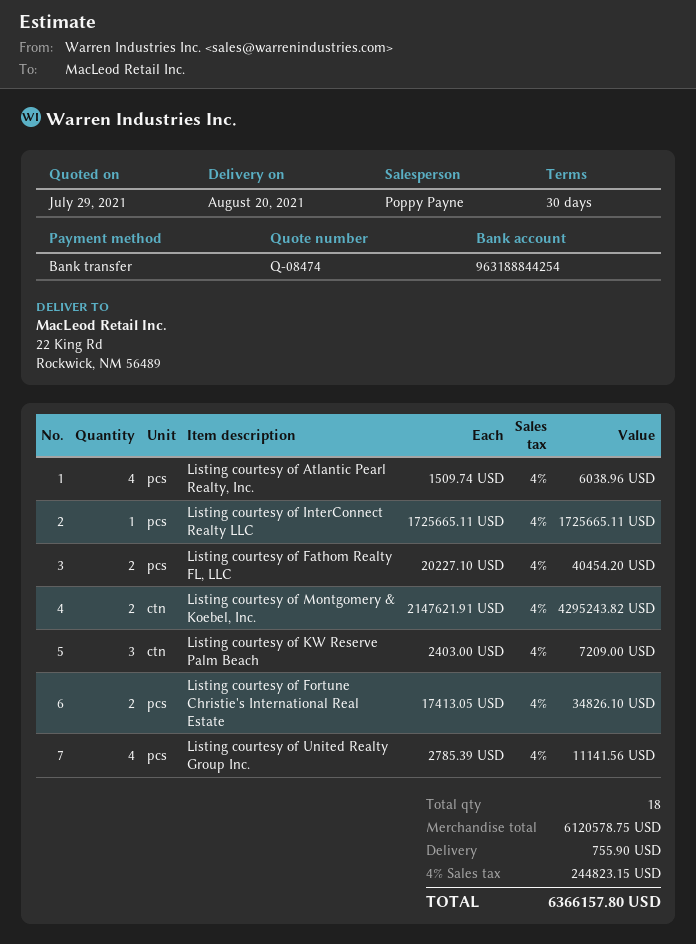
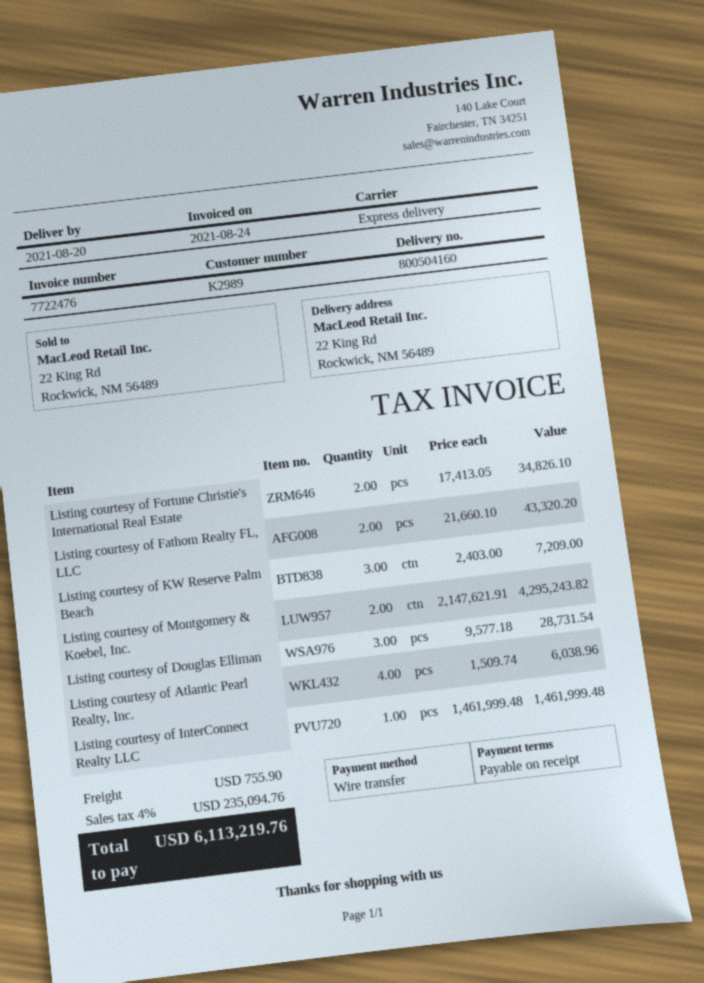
payment terms: 30 days -> on receipt
Listing courtesy of InterConnect Realty LLC: 1 x 1725665.11 = 1725665.11 -> 1 x 1461999.48 = 1461999.48
Listing courtesy of Fathom Realty FL, LLC: 2 x 20227.10 = 40454.20 -> 2 x 21660.10 = 43320.20
Listing courtesy of United Realty Group Inc.: 4 x 2785.39 = 11141.56 -> none
Listing courtesy of Douglas Elliman: none -> 3 x 9577.18 = 28731.54
tax: 4% = 244823.15 -> 4% = 235094.76
total: 6366157.80 -> 6113219.76

